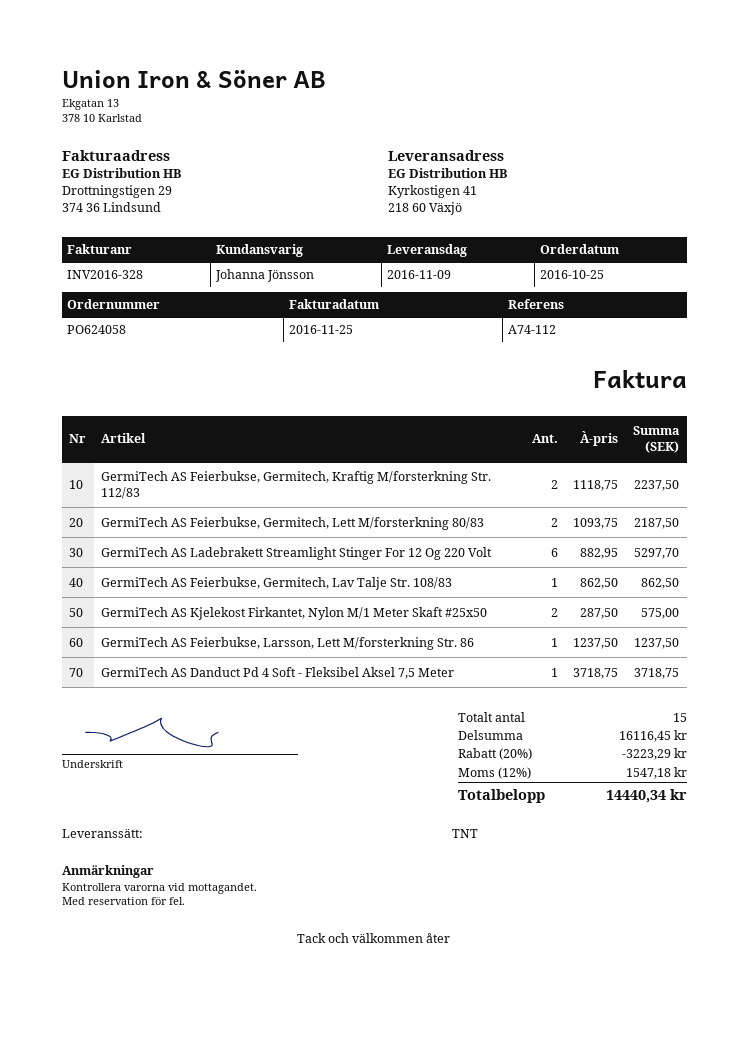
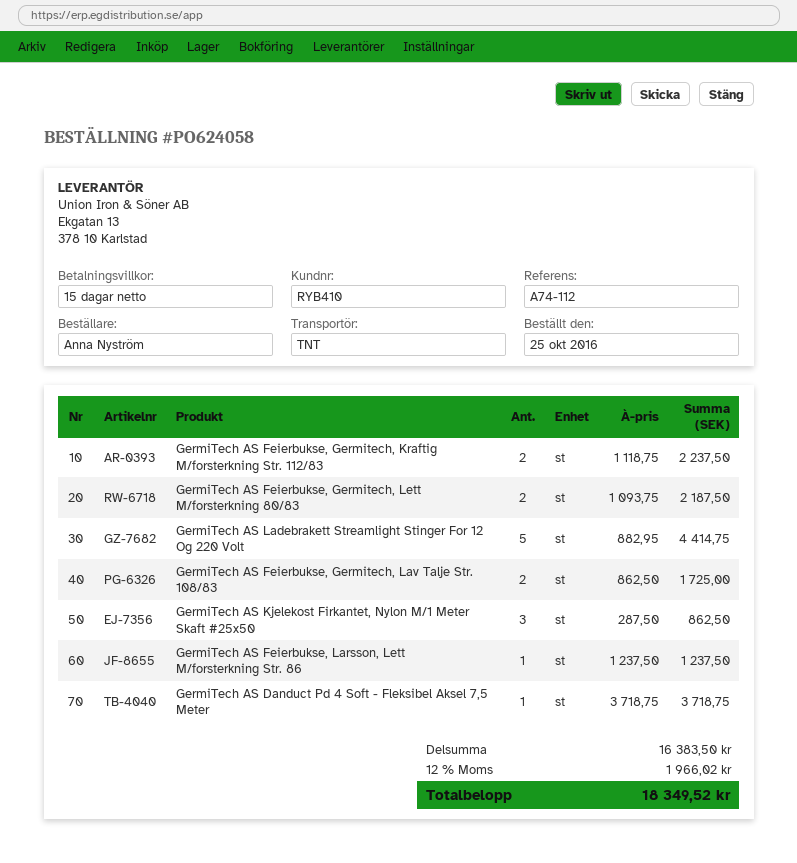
GermiTech AS Ladebrakett Streamlight Stinger For 12 Og 220 Volt: 6 x 882.95 = 5297.70 -> 5 x 882.95 = 4414.75
GermiTech AS Feierbukse, Germitech, Lav Talje Str. 108/83: 1 x 862.50 = 862.50 -> 2 x 862.50 = 1725.00
GermiTech AS Kjelekost Firkantet, Nylon M/1 Meter Skaft #25x50: 2 x 287.50 = 575.00 -> 3 x 287.50 = 862.50
subtotal: 16116.45 -> 16383.50
discount: 20% = 3223.29 -> none
tax: 12% = 1547.18 -> 12% = 1966.02
total: 14440.34 -> 18349.52

